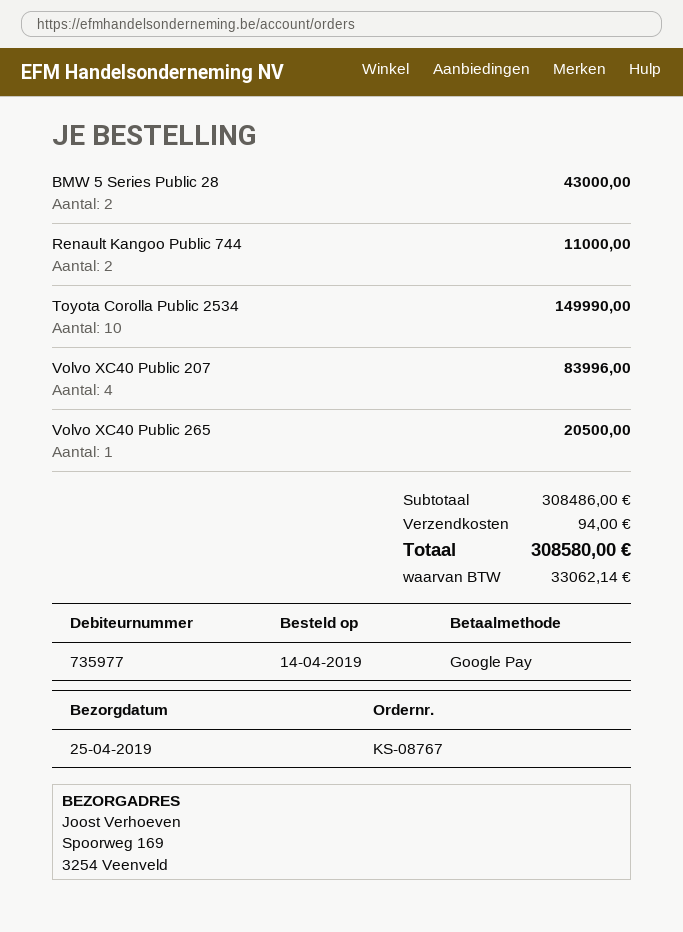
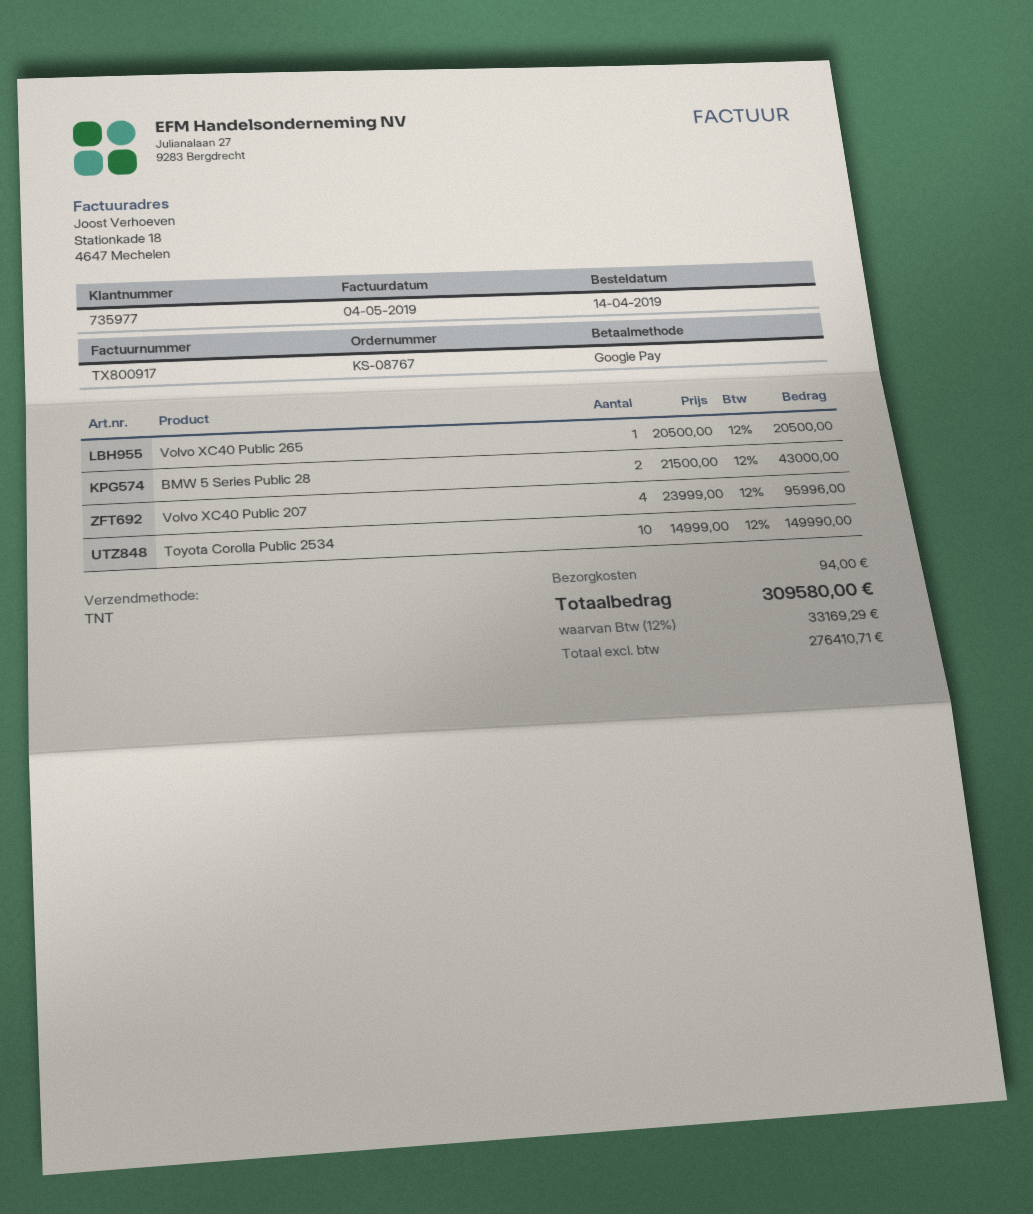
Renault Kangoo Public 744: 2 for 11000.00 -> none
Volvo XC40 Public 207: 4 for 83996.00 -> 4 for 95996.00
tax: 33062.14 -> 33169.29
total: 308580.00 -> 309580.00

